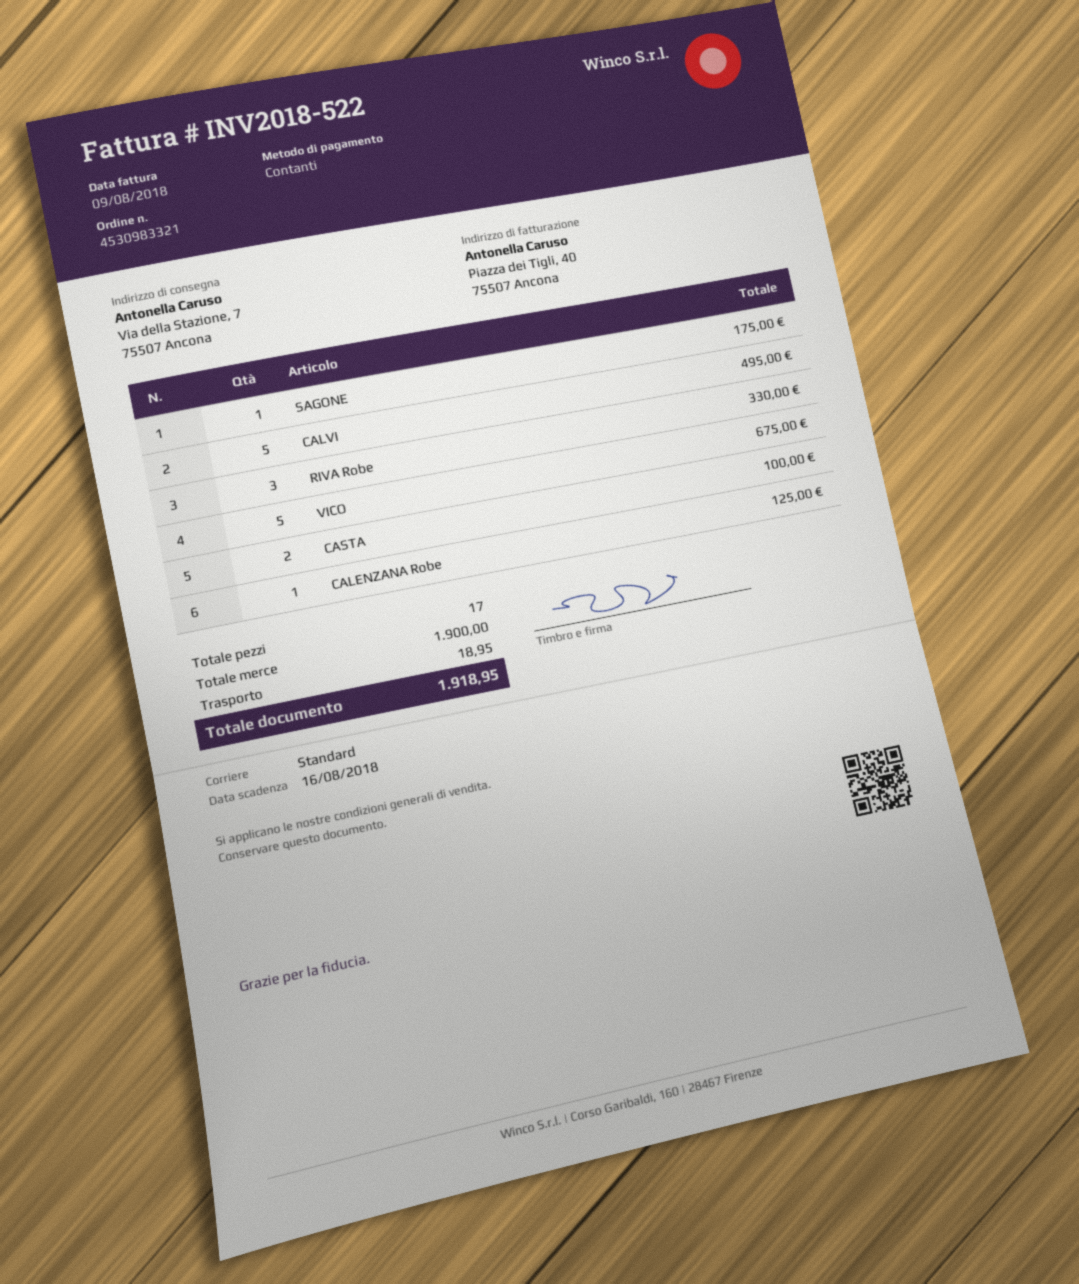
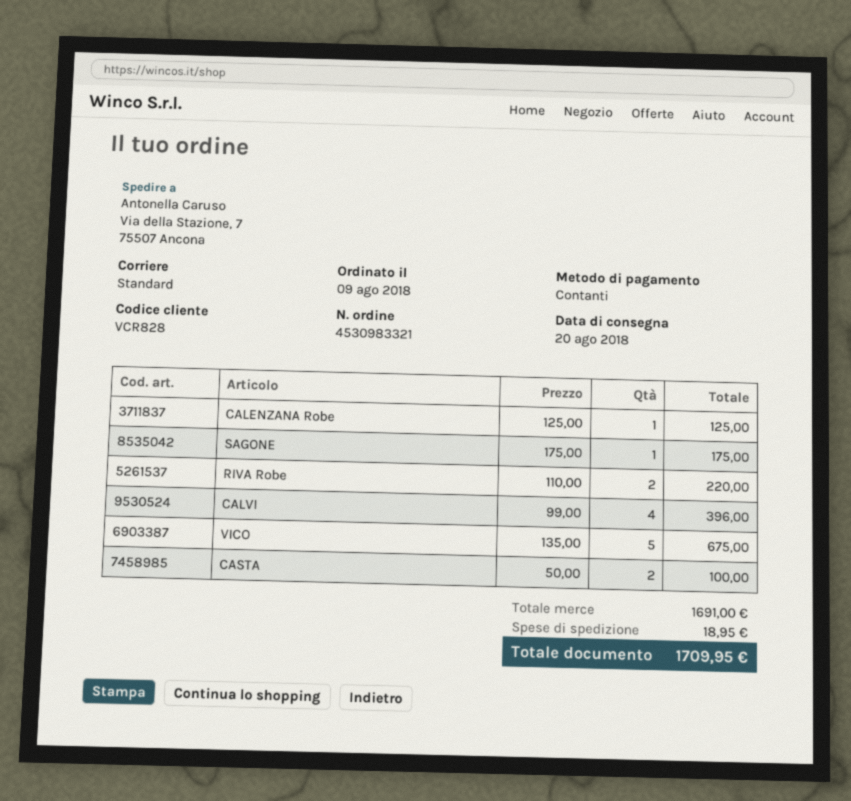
CALVI: 5 for 495.00 -> 4 for 396.00
RIVA Robe: 3 for 330.00 -> 2 for 220.00
subtotal: 1900.00 -> 1691.00
total: 1918.95 -> 1709.95

